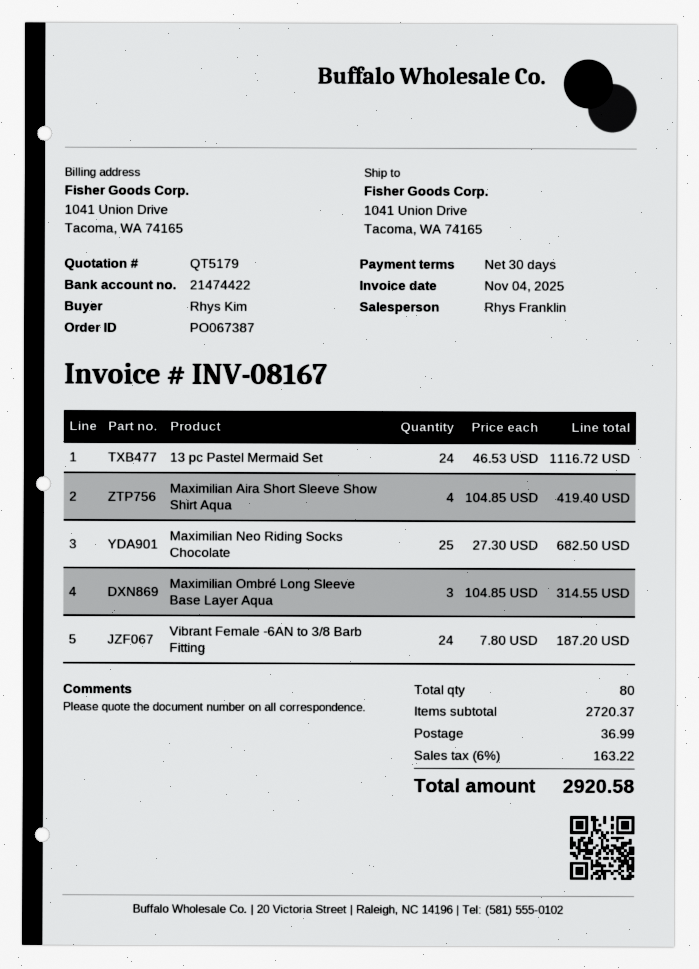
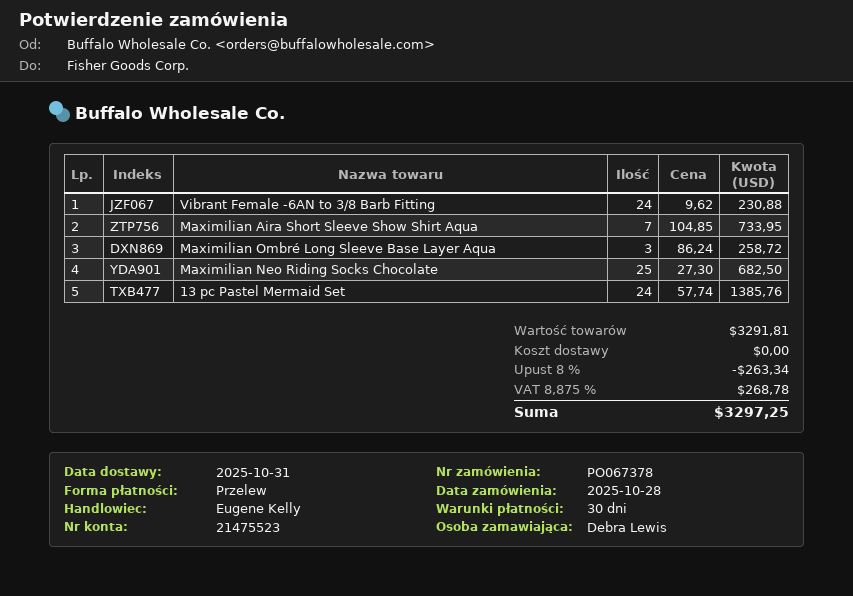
order number: PO067387 -> PO067378
ordered by: Rhys Kim -> Debra Lewis
sales rep: Rhys Franklin -> Eugene Kelly
bank account: 21474422 -> 21475523
13 pc Pastel Mermaid Set: 24 x 46.53 = 1116.72 -> 24 x 57.74 = 1385.76
Maximilian Aira Short Sleeve Show Shirt Aqua: 4 x 104.85 = 419.40 -> 7 x 104.85 = 733.95
Maximilian Ombré Long Sleeve Base Layer Aqua: 3 x 104.85 = 314.55 -> 3 x 86.24 = 258.72
Vibrant Female -6AN to 3/8 Barb Fitting: 24 x 7.80 = 187.20 -> 24 x 9.62 = 230.88
subtotal: 2720.37 -> 3291.81
discount: none -> 8% = 263.34
shipping: 36.99 -> 0.00
tax: 6% = 163.22 -> 8.875% = 268.78
total: 2920.58 -> 3297.25

